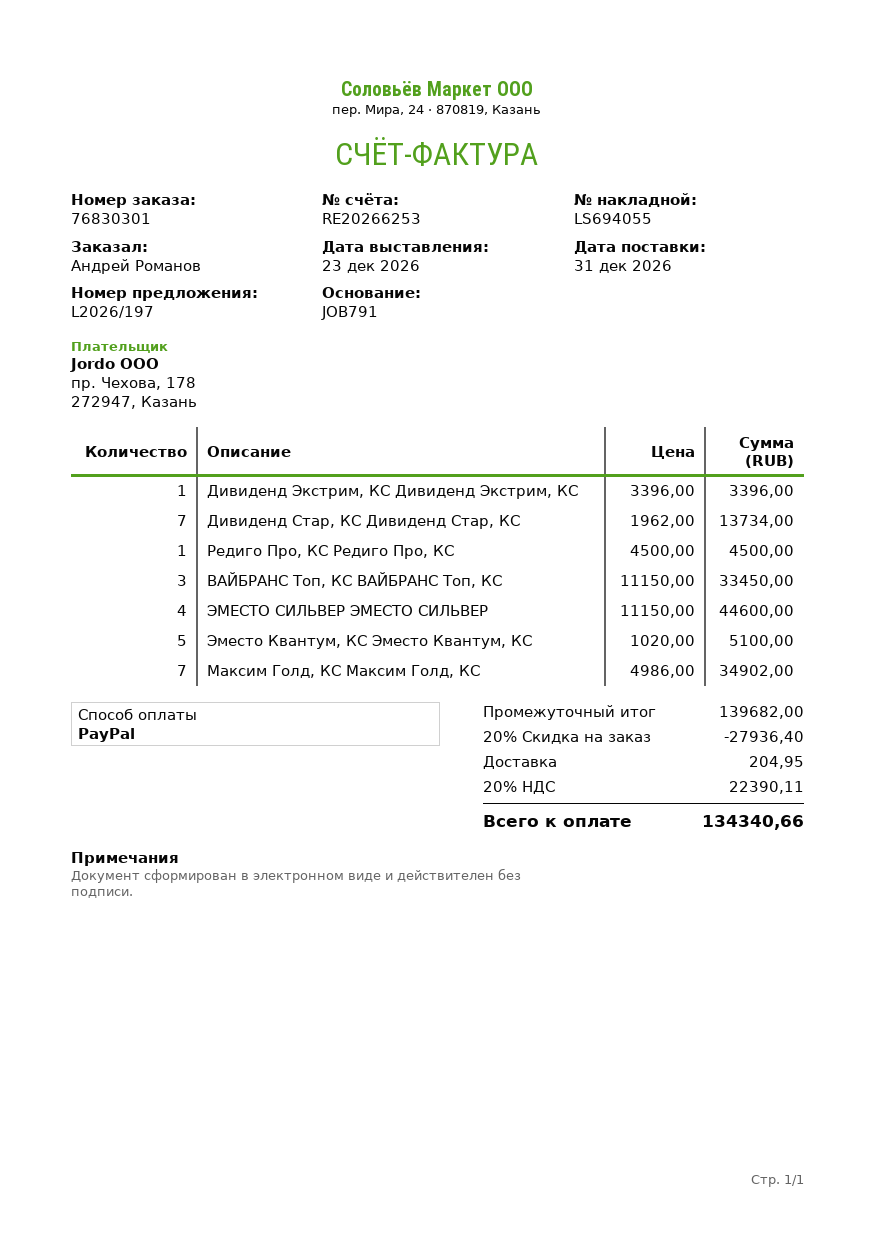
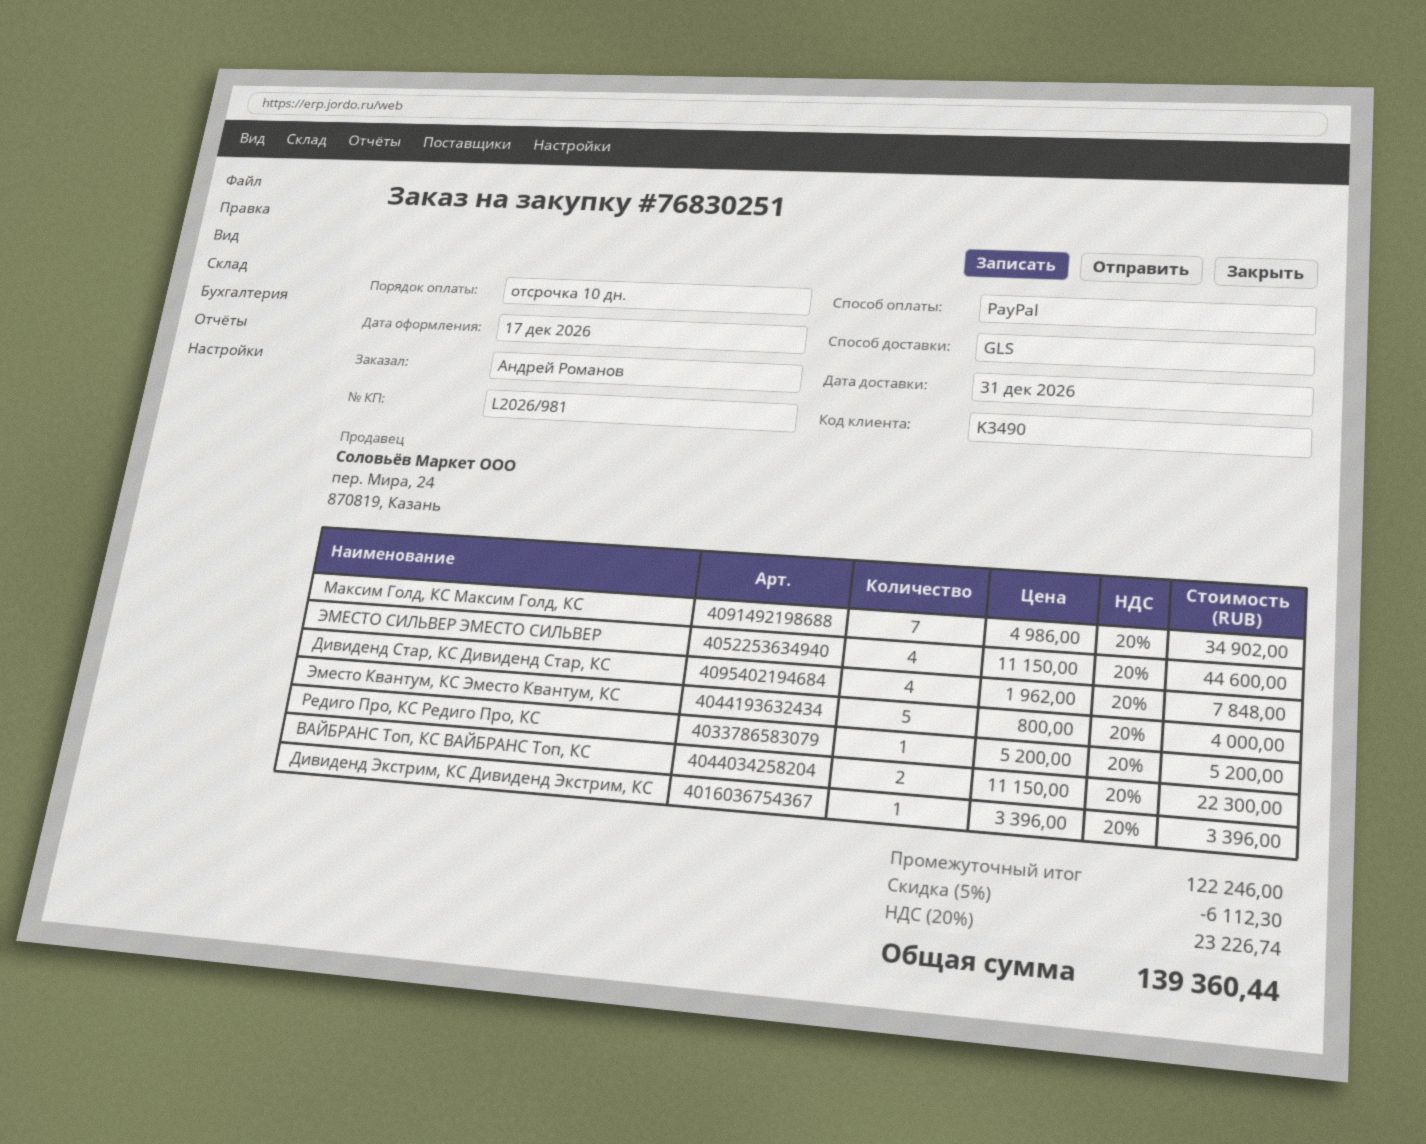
quote number: L2026/197 -> L2026/981
order number: 76830301 -> 76830251
Дивиденд Стар, КС Дивиденд Стар, КС: 7 x 1962.00 = 13734.00 -> 4 x 1962.00 = 7848.00
Редиго Про, КС Редиго Про, КС: 1 x 4500.00 = 4500.00 -> 1 x 5200.00 = 5200.00
ВАЙБРАНС Топ, КС ВАЙБРАНС Топ, КС: 3 x 11150.00 = 33450.00 -> 2 x 11150.00 = 22300.00
Эместо Квантум, КС Эместо Квантум, КС: 5 x 1020.00 = 5100.00 -> 5 x 800.00 = 4000.00
subtotal: 139682.00 -> 122246.00
discount: 20% = 27936.40 -> 5% = 6112.30
shipping: 204.95 -> none
tax: 20% = 22390.11 -> 20% = 23226.74
total: 134340.66 -> 139360.44

